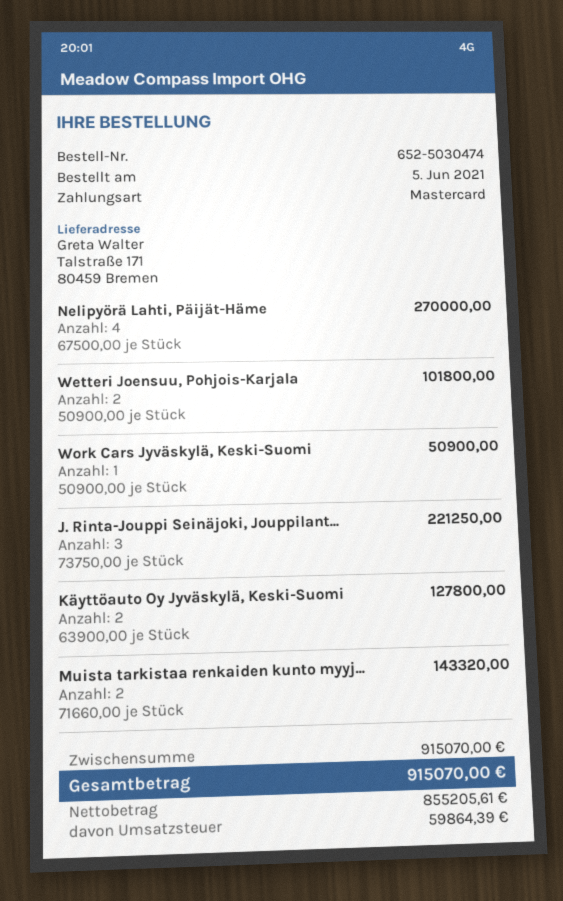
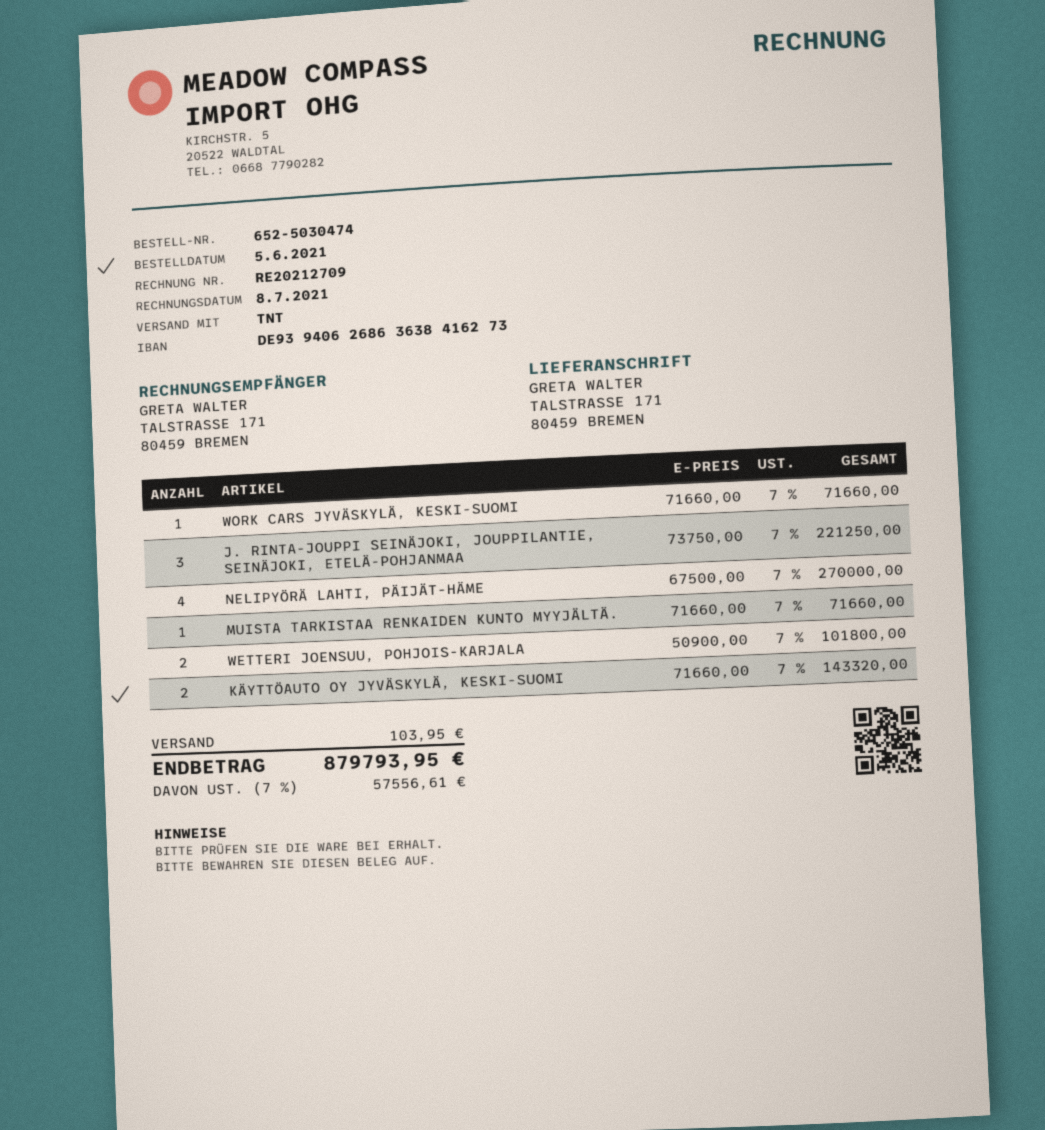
Work Cars Jyväskylä, Keski-Suomi: 1 x 50900.00 = 50900.00 -> 1 x 71660.00 = 71660.00
Käyttöauto Oy Jyväskylä, Keski-Suomi: 2 x 63900.00 = 127800.00 -> 2 x 71660.00 = 143320.00
Muista tarkistaa renkaiden kunto myyj...: 2 x 71660.00 = 143320.00 -> 1 x 71660.00 = 71660.00
shipping: none -> 103.95
tax: 59864.39 -> 57556.61
total: 915070.00 -> 879793.95

